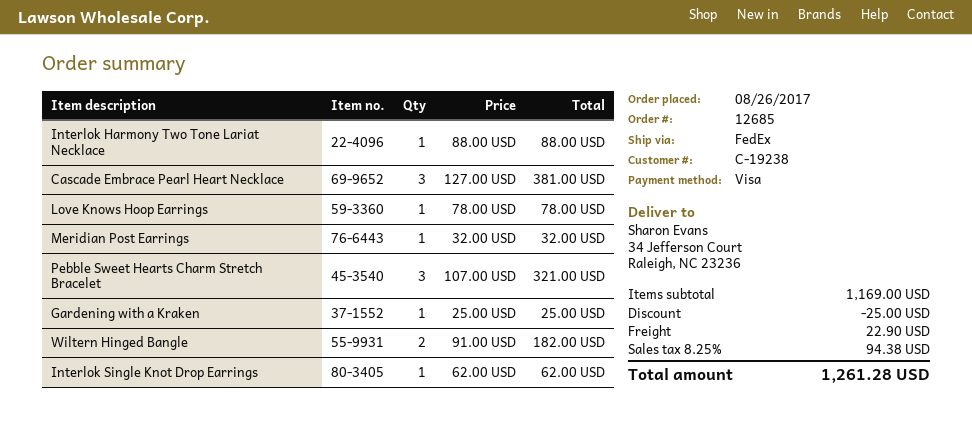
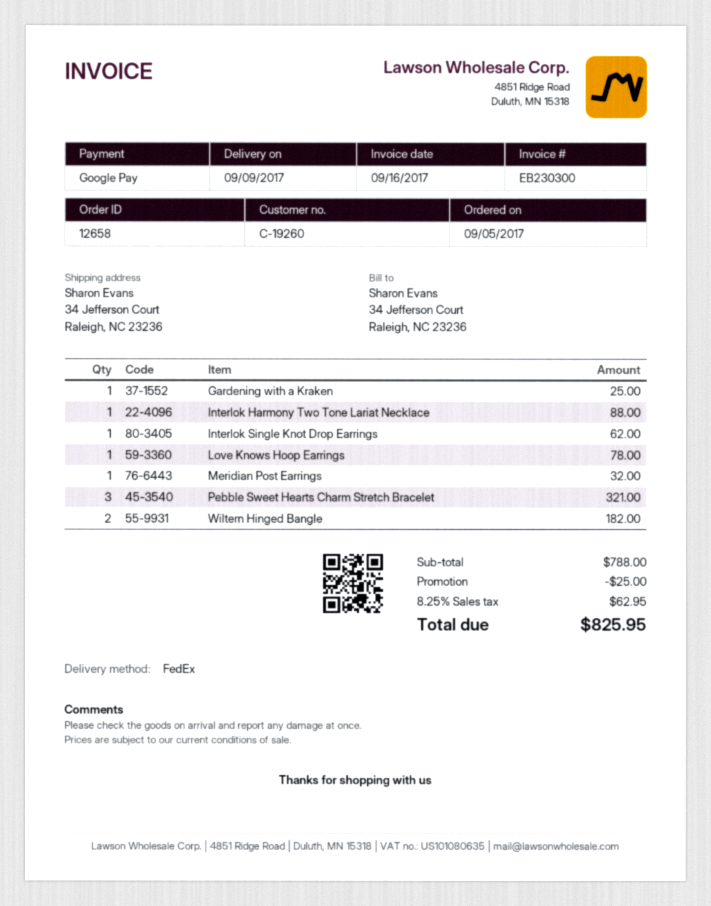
order number: 12685 -> 12658
order date: 2017-08-26 -> 2017-09-05
customer number: C-19238 -> C-19260
payment method: Visa -> Google Pay
Cascade Embrace Pearl Heart Necklace: 3 for 381.00 -> none
subtotal: 1169.00 -> 788.00
shipping: 22.90 -> none
tax: 8.25% = 94.38 -> 8.25% = 62.95
total: 1261.28 -> 825.95

